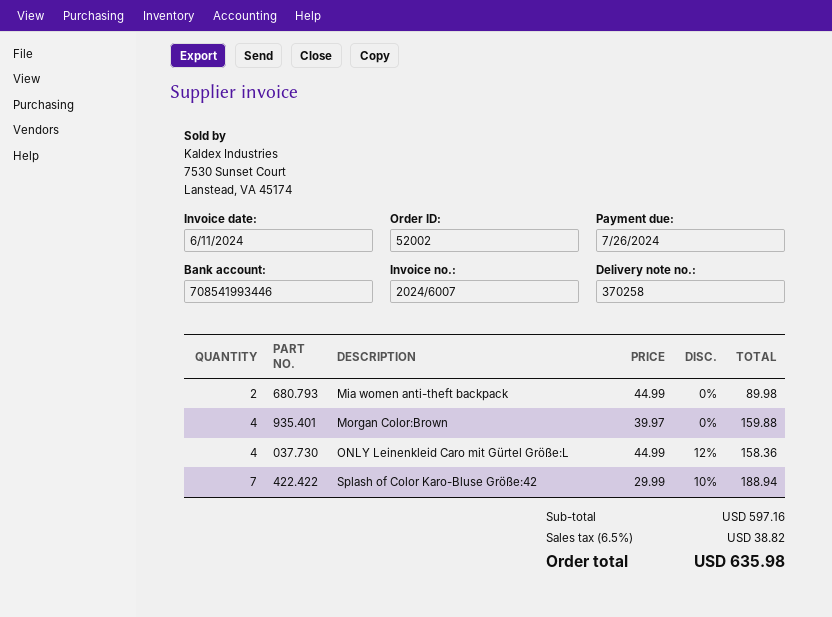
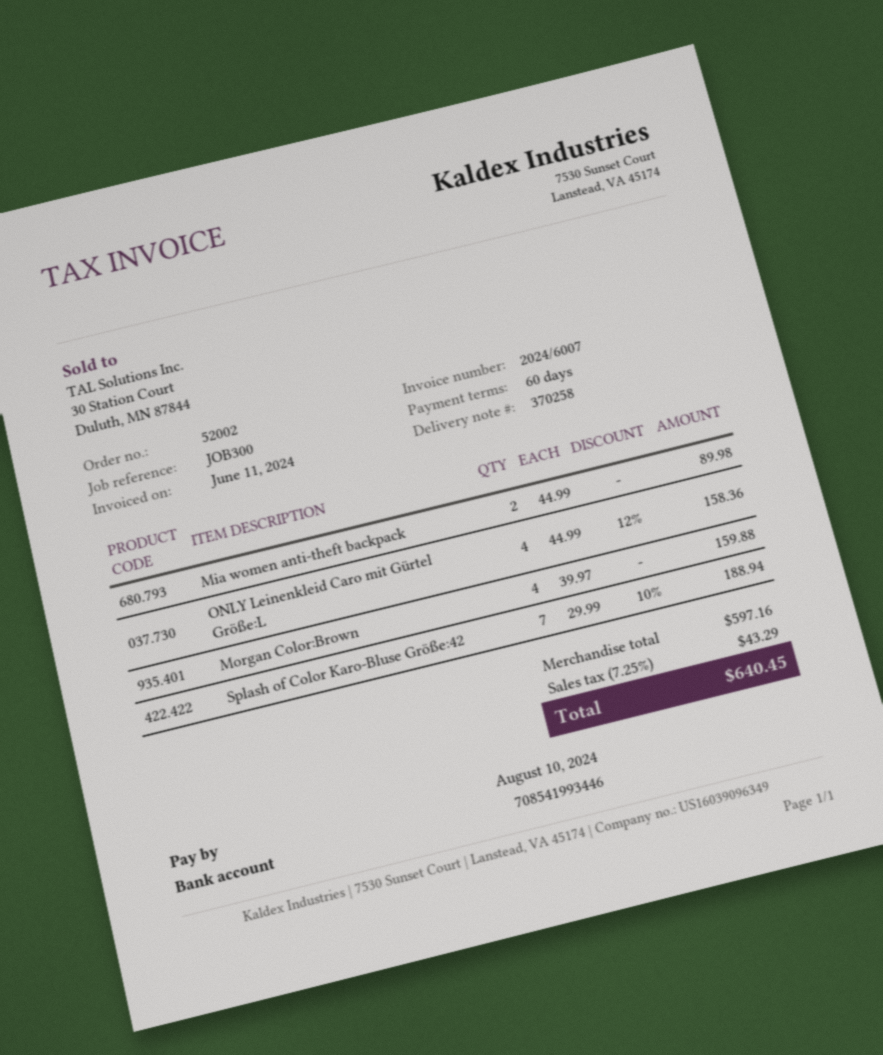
due date: 2024-07-26 -> 2024-08-10
tax: 6.5% = 38.82 -> 7.25% = 43.29
total: 635.98 -> 640.45

